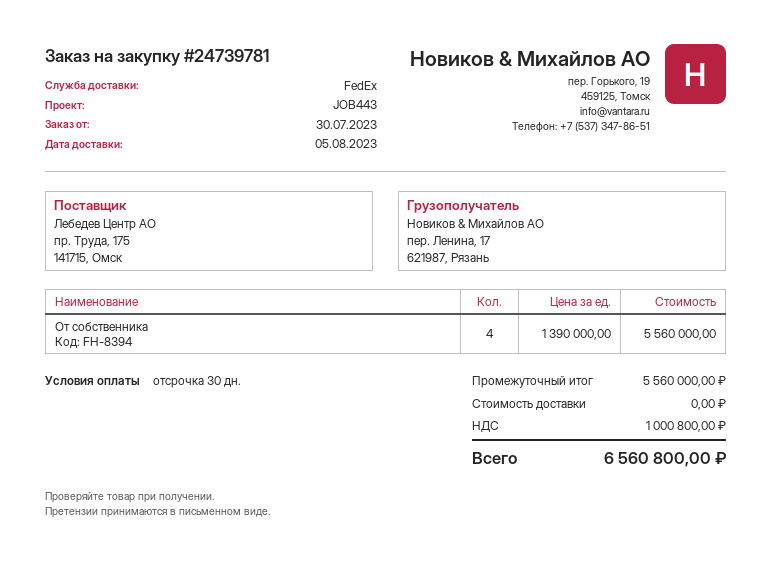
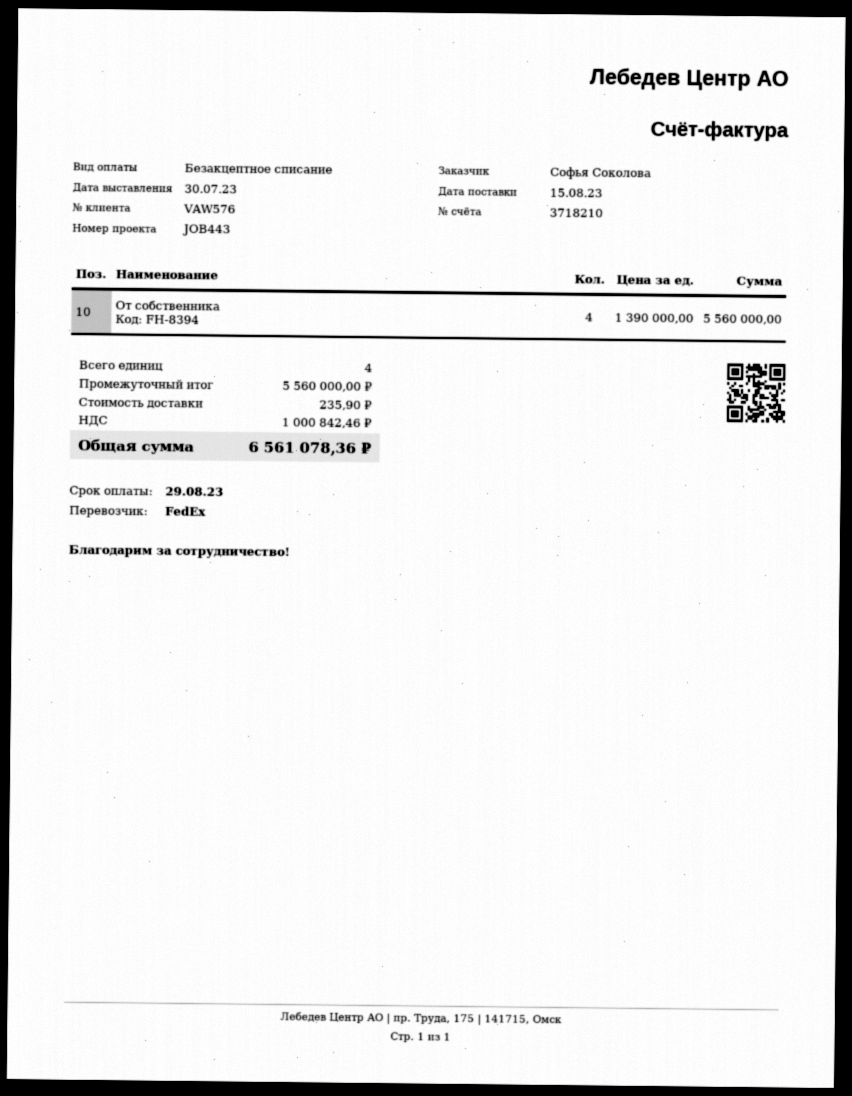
delivery date: 2023-08-05 -> 2023-08-15
shipping: 0.00 -> 235.90
tax: 1000800.00 -> 1000842.46
total: 6560800.00 -> 6561078.36

